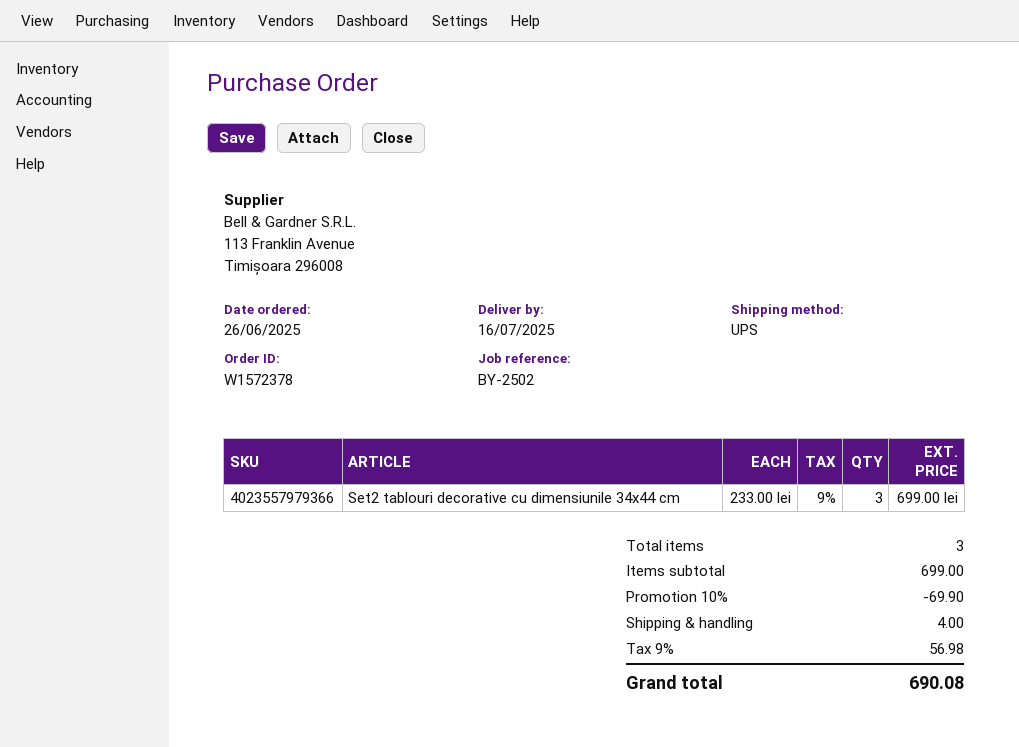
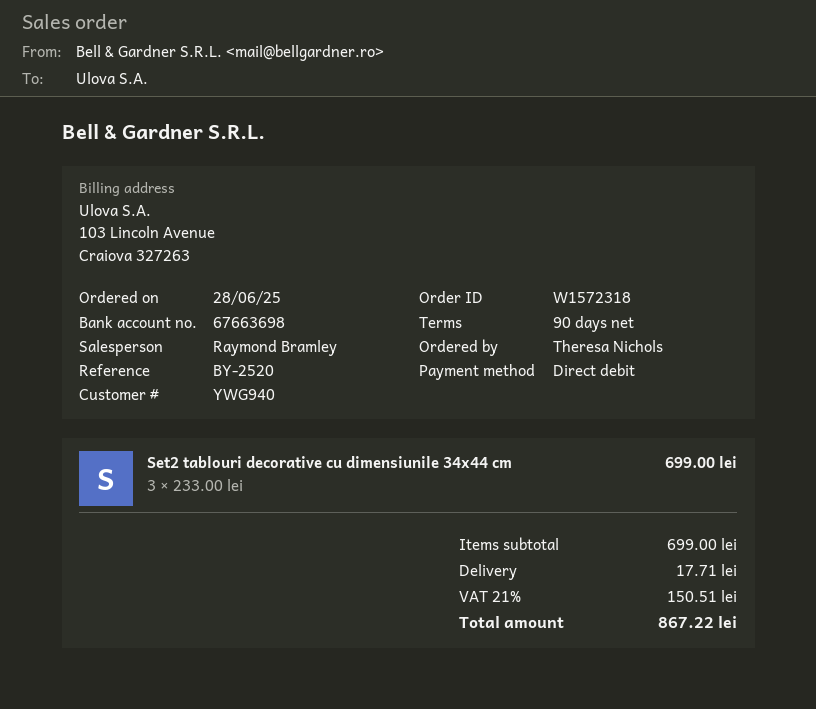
order number: W1572378 -> W1572318
order date: 2025-06-26 -> 2025-06-28
reference: BY-2502 -> BY-2520
discount: 10% = 69.90 -> none
shipping: 4.00 -> 17.71
tax: 9% = 56.98 -> 21% = 150.51
total: 690.08 -> 867.22

